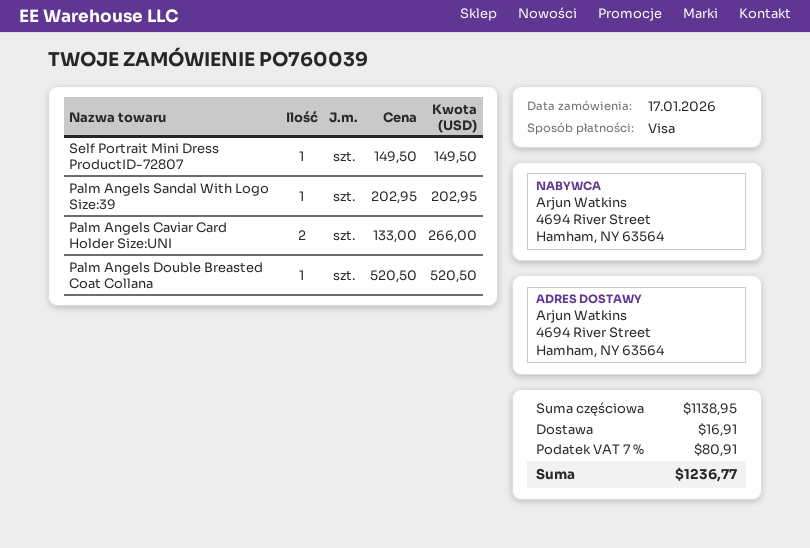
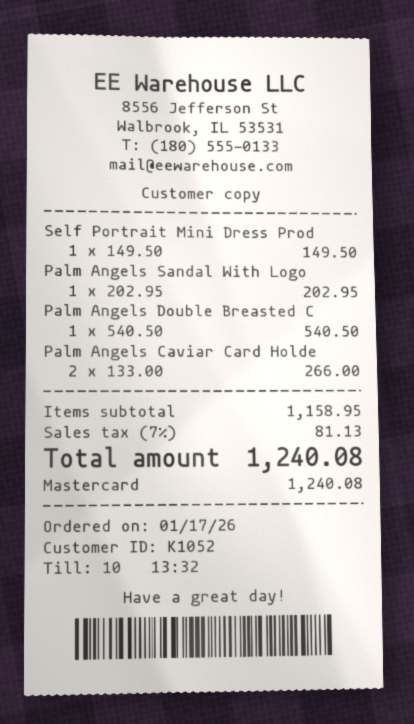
payment method: Visa -> Mastercard
Palm Angels Double Breasted Coat Collana: 1 x 520.50 = 520.50 -> 1 x 540.50 = 540.50
subtotal: 1138.95 -> 1158.95
shipping: 16.91 -> none
tax: 7% = 80.91 -> 7% = 81.13
total: 1236.77 -> 1240.08

